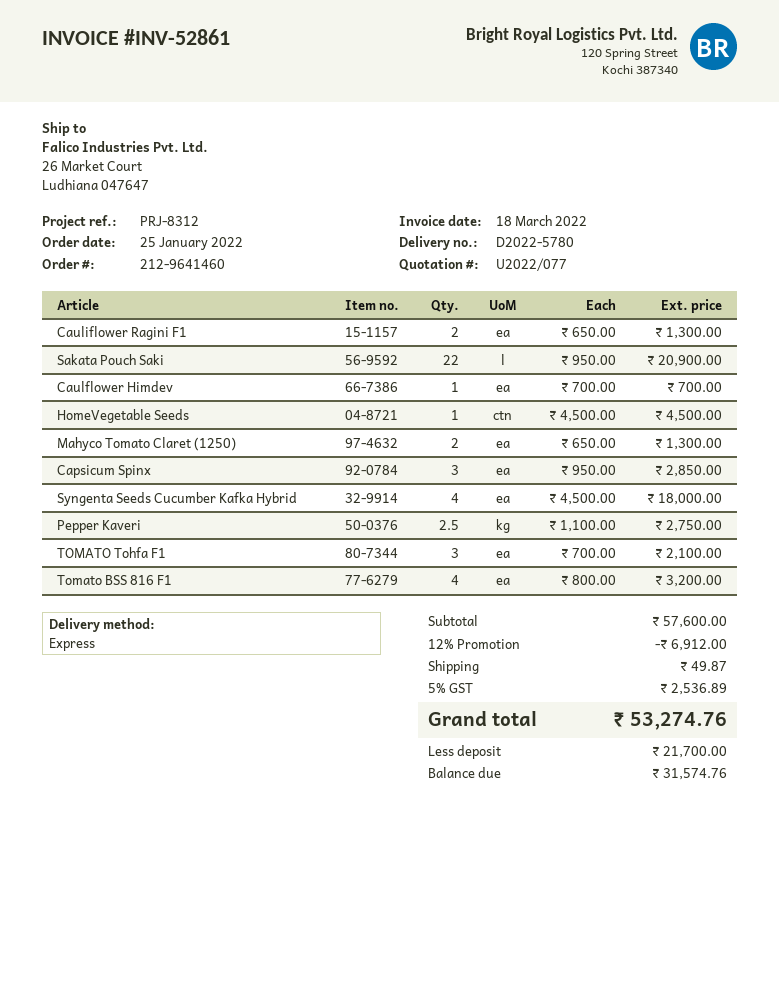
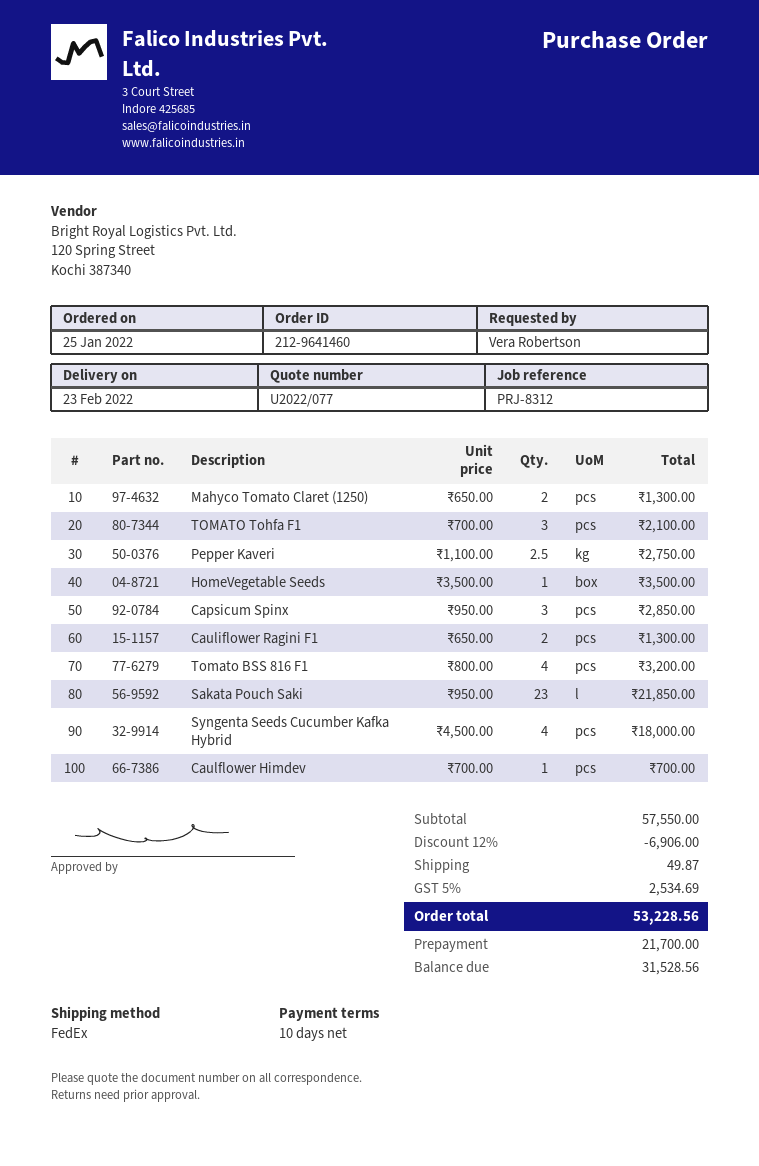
shipping method: express -> FedEx
Sakata Pouch Saki: 22 x 950.00 = 20900.00 -> 23 x 950.00 = 21850.00
HomeVegetable Seeds: 1 x 4500.00 = 4500.00 -> 1 x 3500.00 = 3500.00
subtotal: 57600.00 -> 57550.00
discount: 12% = 6912.00 -> 12% = 6906.00
tax: 5% = 2536.89 -> 5% = 2534.69
total: 53274.76 -> 53228.56
balance: 31574.76 -> 31528.56

